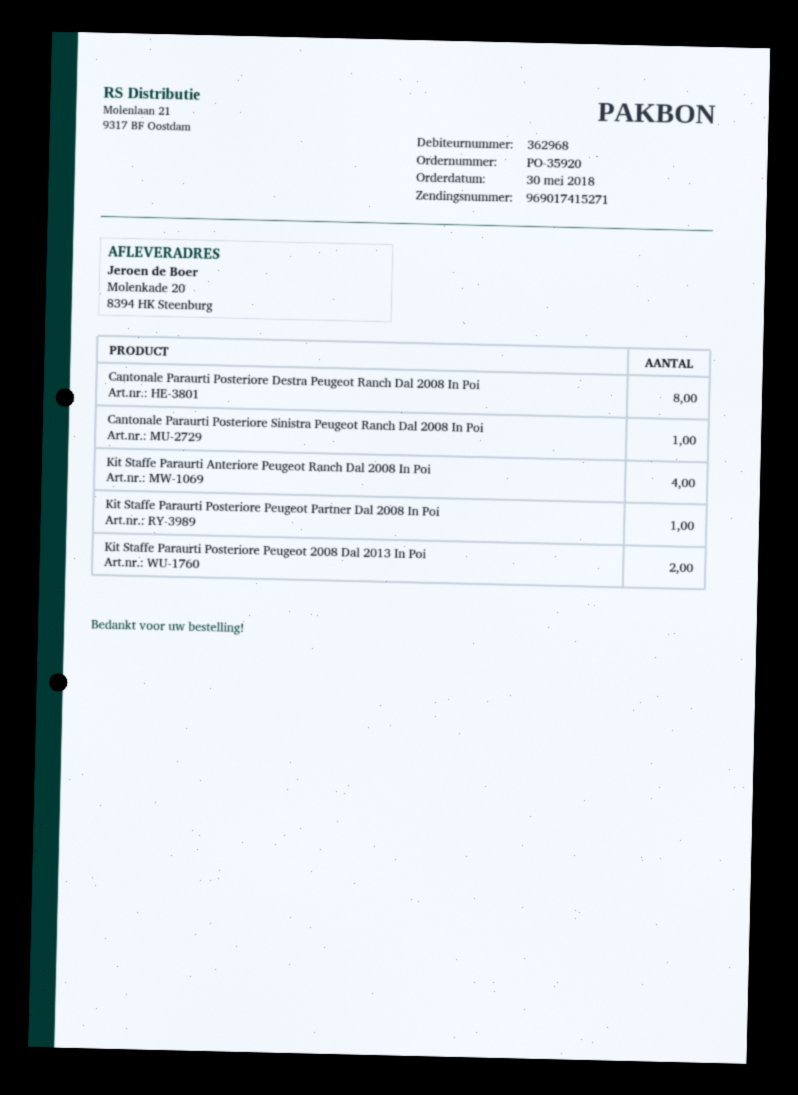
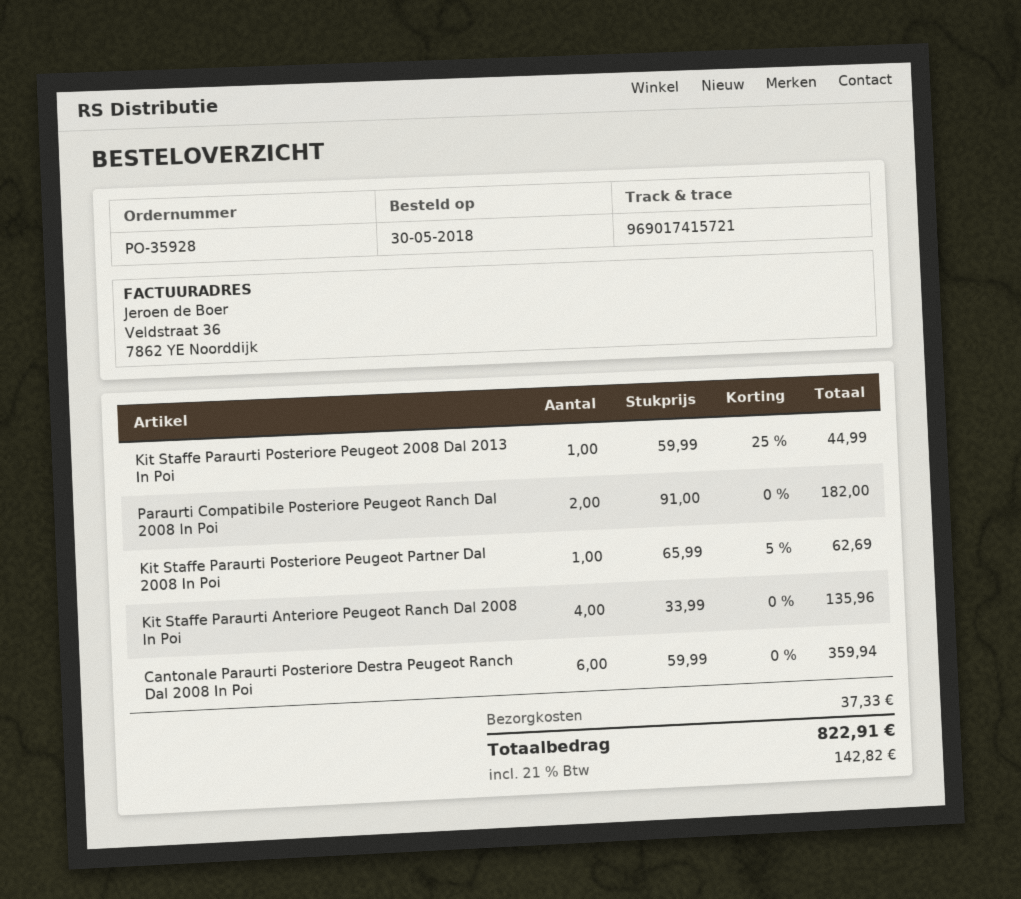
order number: PO-35920 -> PO-35928
tracking number: 969017415271 -> 969017415721
Cantonale Paraurti Posteriore Destra Peugeot Ranch Dal 2008 In Poi: 8 -> 6
Cantonale Paraurti Posteriore Sinistra Peugeot Ranch Dal 2008 In Poi: 1 -> none
Kit Staffe Paraurti Posteriore Peugeot 2008 Dal 2013 In Poi: 2 -> 1
Paraurti Compatibile Posteriore Peugeot Ranch Dal 2008 In Poi: none -> 2

